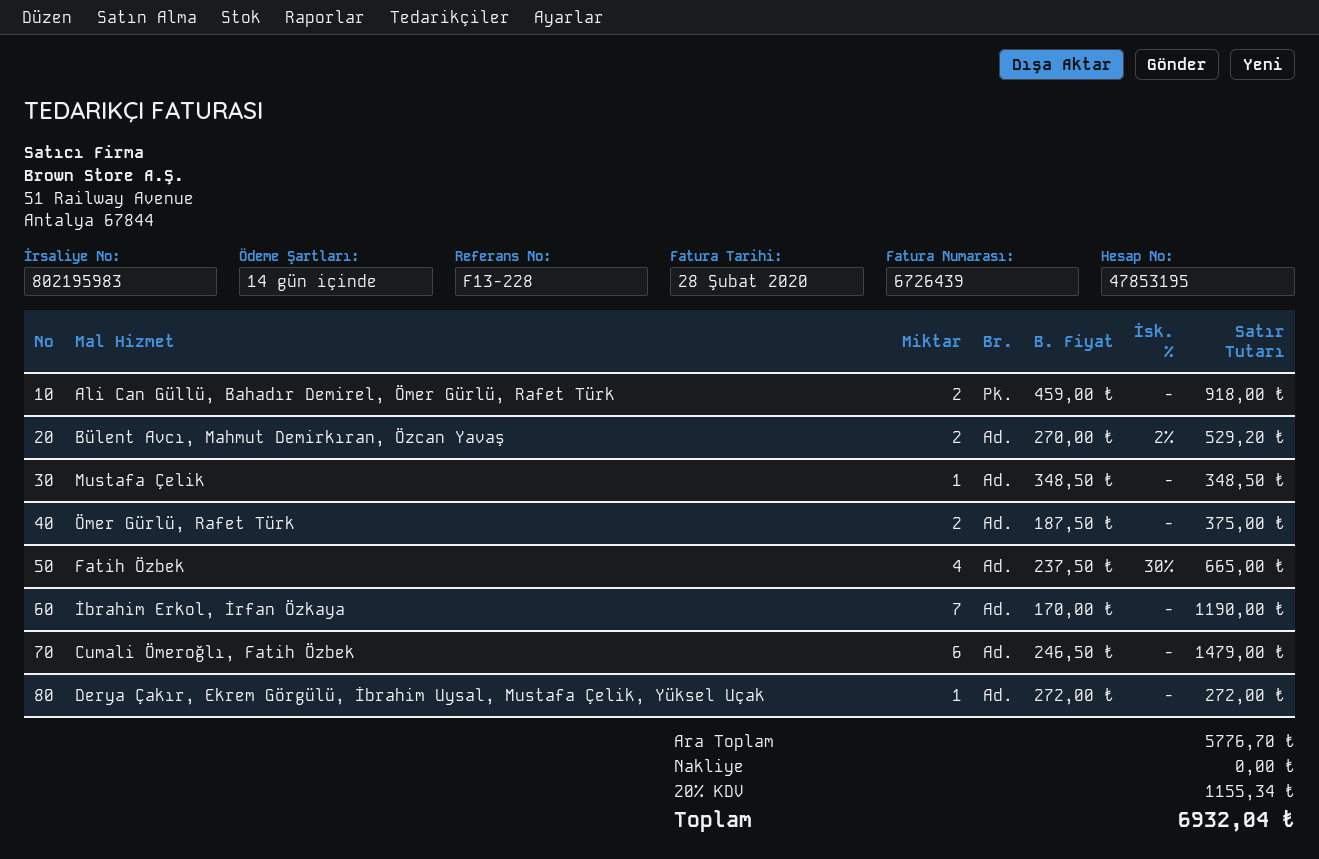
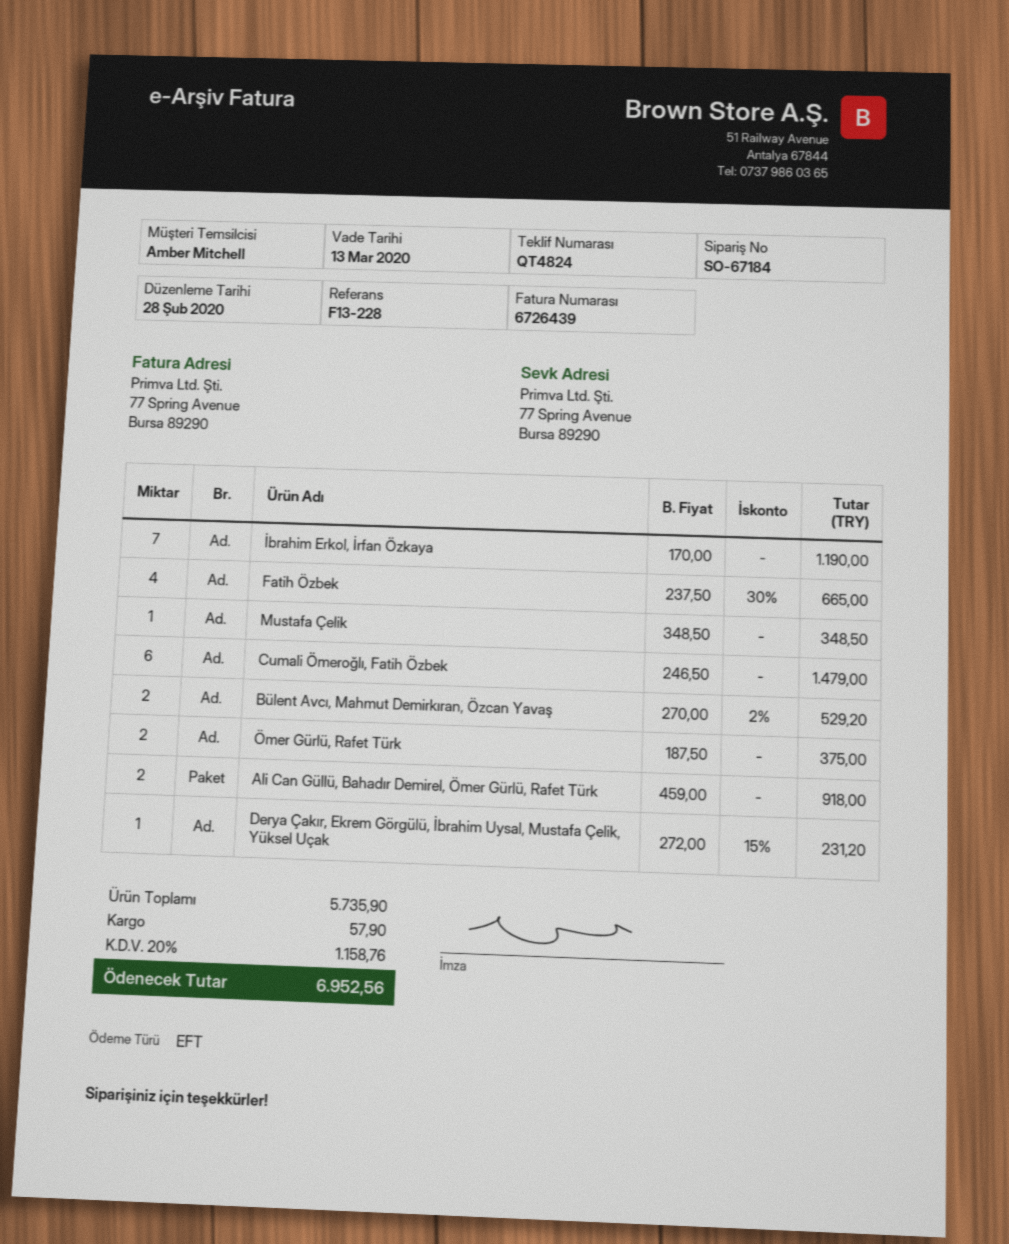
Derya Çakır, Ekrem Görgülü, İbrahim Uysal, Mustafa Çelik, Yüksel Uçak: 1 x 272.00 = 272.00 -> 1 x 272.00 - 15% = 231.20
subtotal: 5776.70 -> 5735.90
shipping: 0.00 -> 57.90
tax: 20% = 1155.34 -> 20% = 1158.76
total: 6932.04 -> 6952.56

